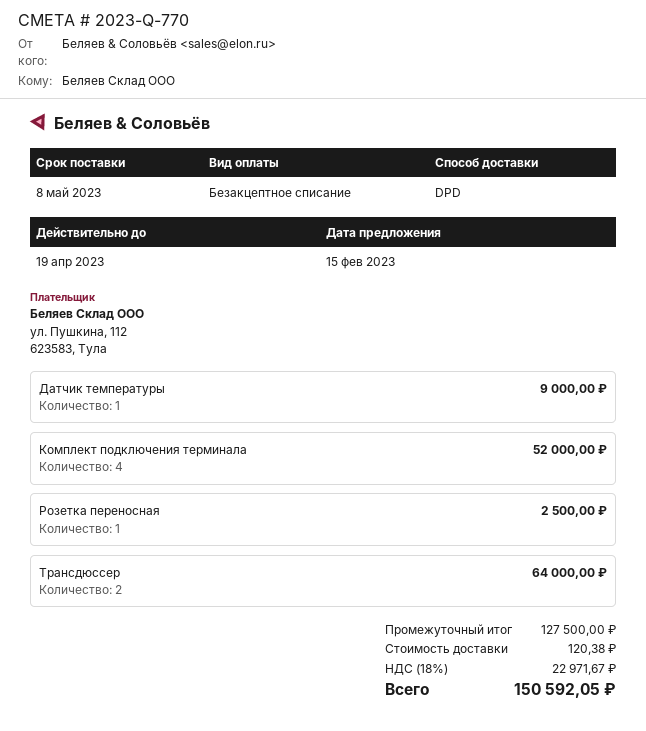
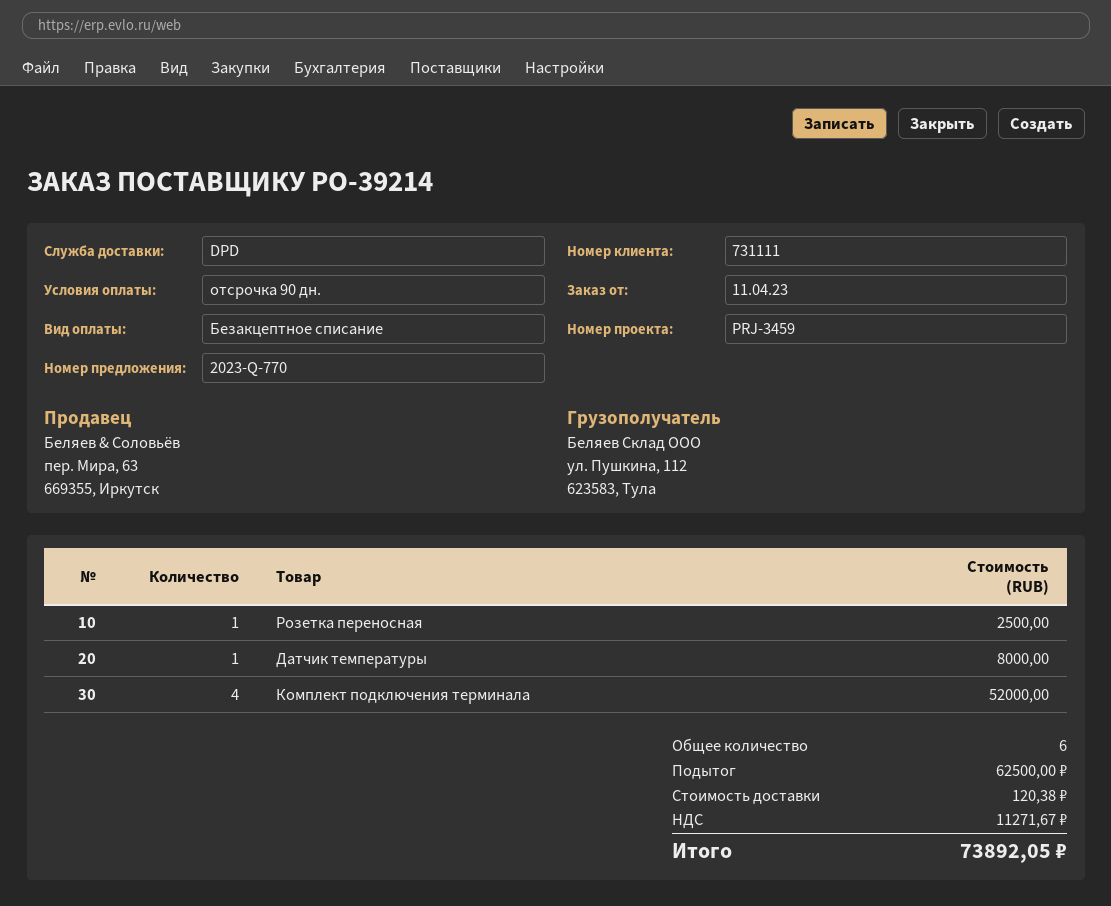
Датчик температуры: 1 for 9000.00 -> 1 for 8000.00
Трансдюссер: 2 for 64000.00 -> none
subtotal: 127500.00 -> 62500.00
tax: 22971.67 -> 11271.67
total: 150592.05 -> 73892.05

